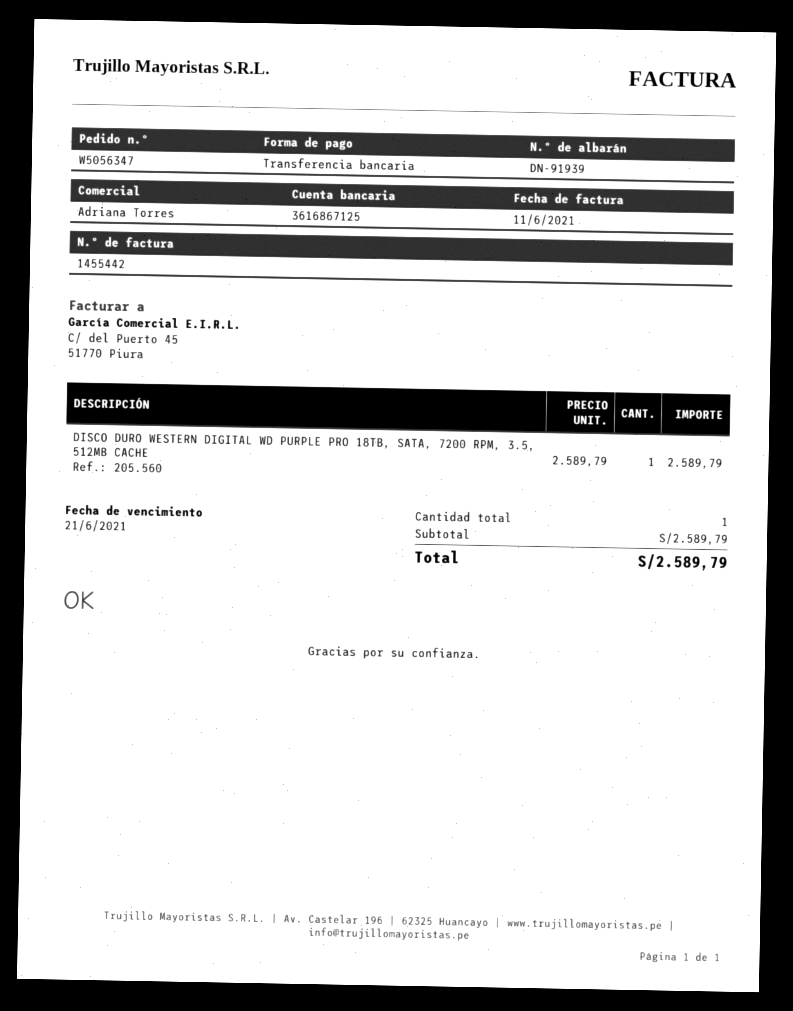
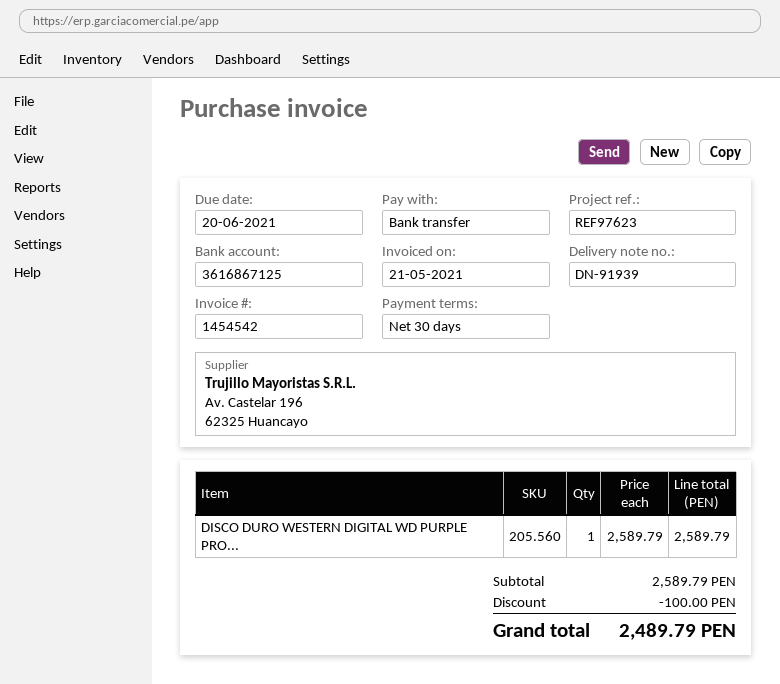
invoice number: 1455442 -> 1454542
invoice date: 2021-06-11 -> 2021-05-21
due date: 2021-06-21 -> 2021-06-20
discount: none -> 100.00
total: 2589.79 -> 2489.79

